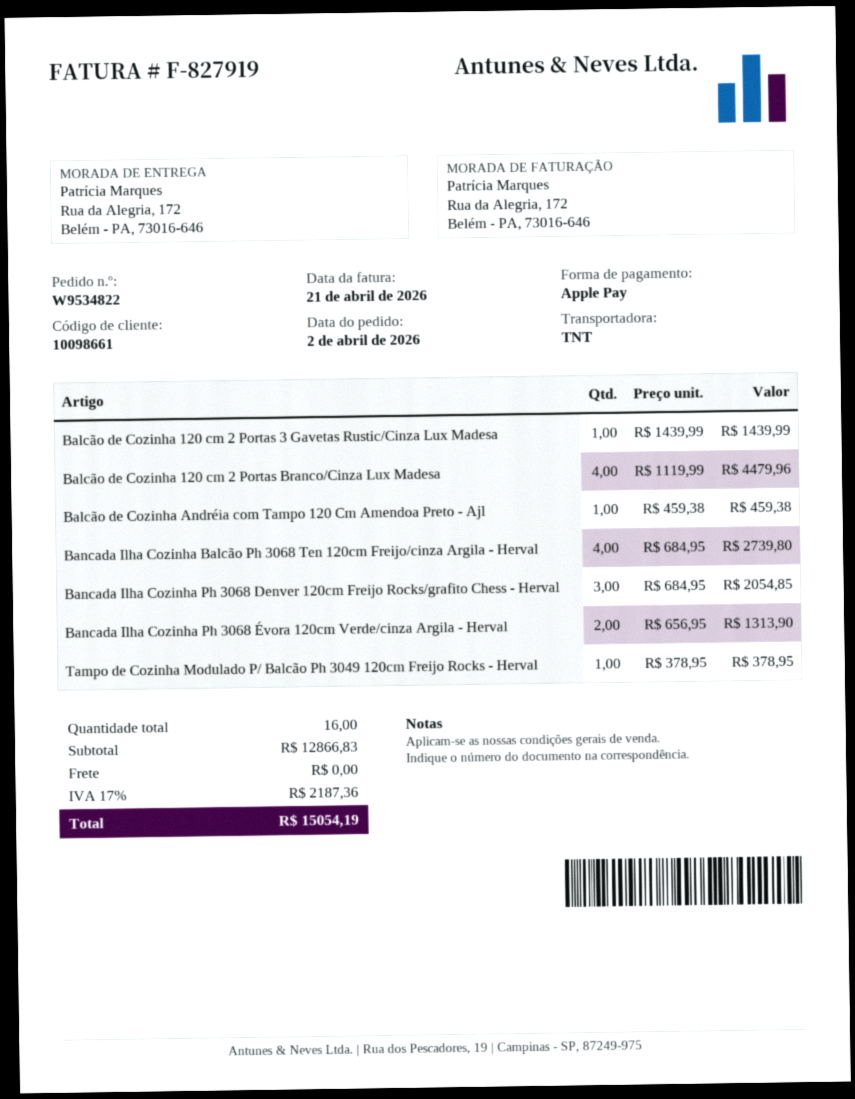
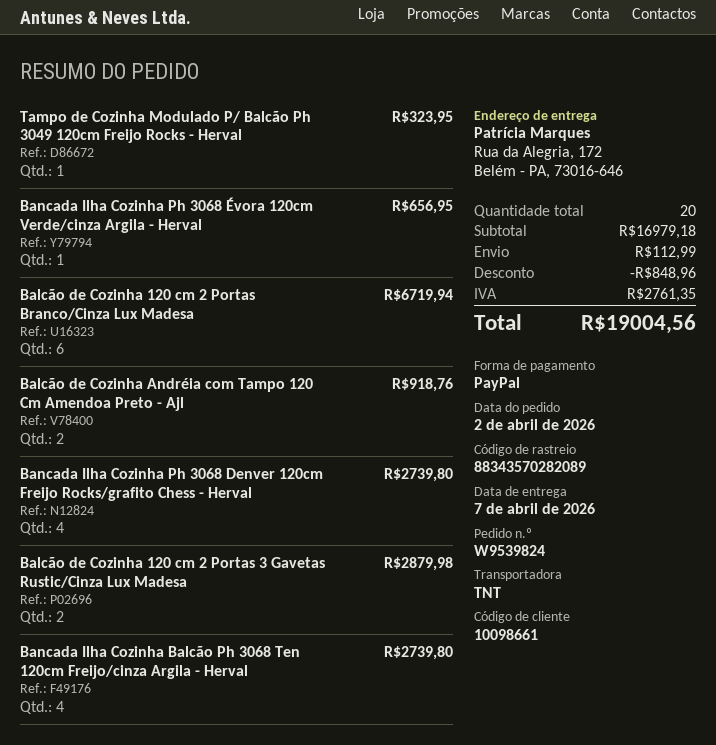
order number: W9534822 -> W9539824
payment method: Apple Pay -> PayPal
Balcão de Cozinha 120 cm 2 Portas 3 Gavetas Rustic/Cinza Lux Madesa: 1 for 1439.99 -> 2 for 2879.98
Balcão de Cozinha 120 cm 2 Portas Branco/Cinza Lux Madesa: 4 for 4479.96 -> 6 for 6719.94
Balcão de Cozinha Andréia com Tampo 120 Cm Amendoa Preto - Ajl: 1 for 459.38 -> 2 for 918.76
Bancada Ilha Cozinha Ph 3068 Denver 120cm Freijo Rocks/grafito Chess - Herval: 3 for 2054.85 -> 4 for 2739.80
Bancada Ilha Cozinha Ph 3068 Évora 120cm Verde/cinza Argila - Herval: 2 for 1313.90 -> 1 for 656.95
Tampo de Cozinha Modulado P/ Balcão Ph 3049 120cm Freijo Rocks - Herval: 1 for 378.95 -> 1 for 323.95
total quantity: 16 -> 20
subtotal: 12866.83 -> 16979.18
discount: none -> 848.96
shipping: 0.00 -> 112.99
tax: 2187.36 -> 2761.35
total: 15054.19 -> 19004.56

